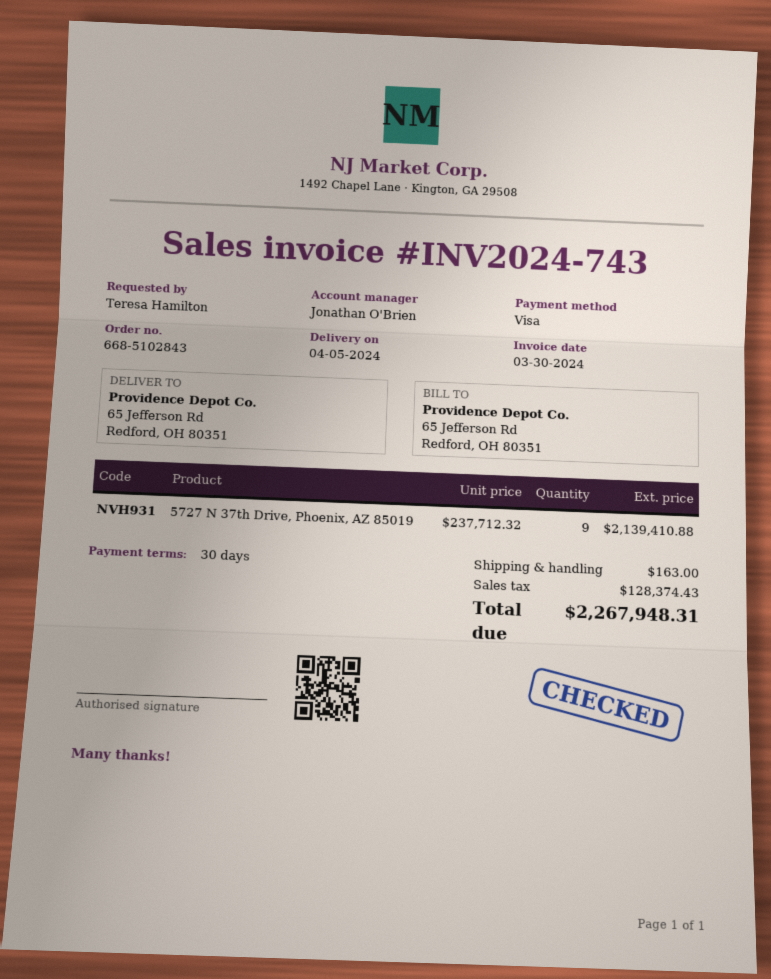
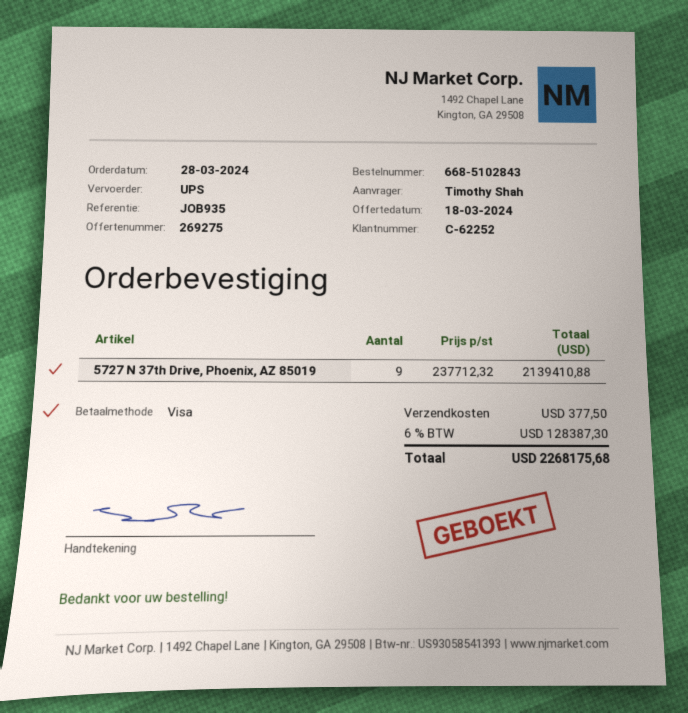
ordered by: Teresa Hamilton -> Timothy Shah
shipping: 163.00 -> 377.50
tax: 128374.43 -> 128387.30
total: 2267948.31 -> 2268175.68

